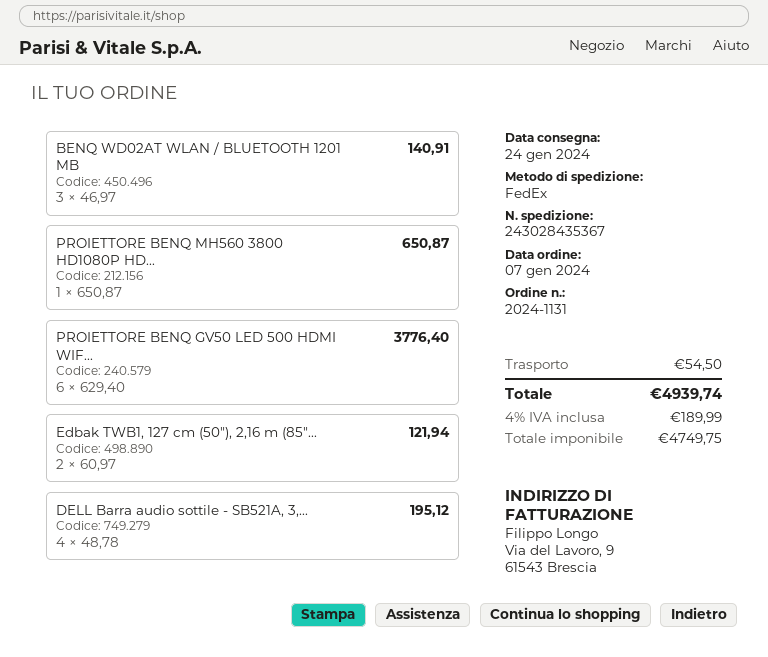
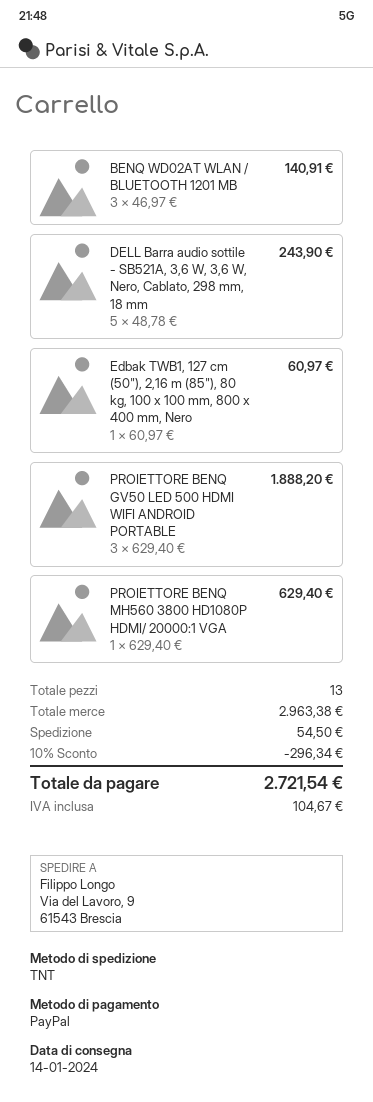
delivery date: 2024-01-24 -> 2024-01-14
shipping method: FedEx -> TNT
PROIETTORE BENQ MH560 3800 HD1080P HD...: 1 x 650.87 = 650.87 -> 1 x 629.40 = 629.40
PROIETTORE BENQ GV50 LED 500 HDMI WIF...: 6 x 629.40 = 3776.40 -> 3 x 629.40 = 1888.20
Edbak TWB1, 127 cm (50"), 2,16 m (85"...: 2 x 60.97 = 121.94 -> 1 x 60.97 = 60.97
DELL Barra audio sottile - SB521A, 3,...: 4 x 48.78 = 195.12 -> 5 x 48.78 = 243.90
discount: none -> 10% = 296.34
tax: 189.99 -> 104.67
total: 4939.74 -> 2721.54

